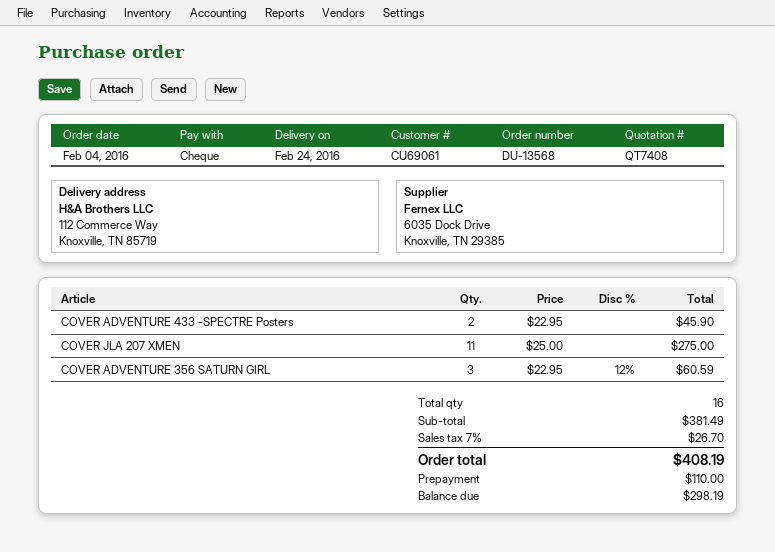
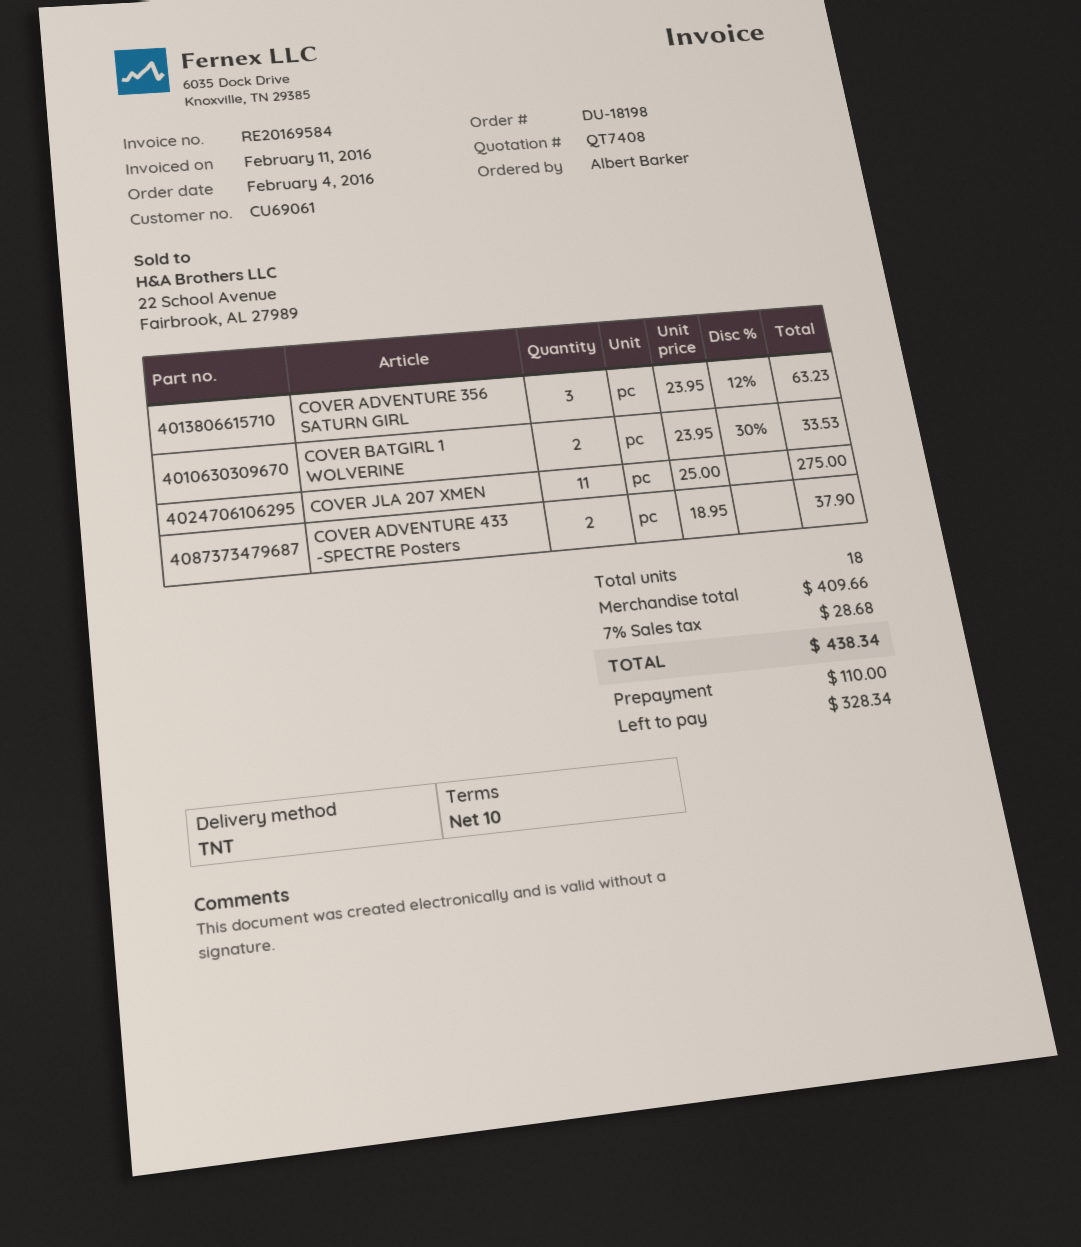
order number: DU-13568 -> DU-18198
COVER ADVENTURE 433 -SPECTRE Posters: 2 x 22.95 = 45.90 -> 2 x 18.95 = 37.90
COVER ADVENTURE 356 SATURN GIRL: 3 x 22.95 - 12% = 60.59 -> 3 x 23.95 - 12% = 63.23
COVER BATGIRL 1 WOLVERINE: none -> 2 x 23.95 - 30% = 33.53
total quantity: 16 -> 18
subtotal: 381.49 -> 409.66
tax: 7% = 26.70 -> 7% = 28.68
total: 408.19 -> 438.34
balance: 298.19 -> 328.34

